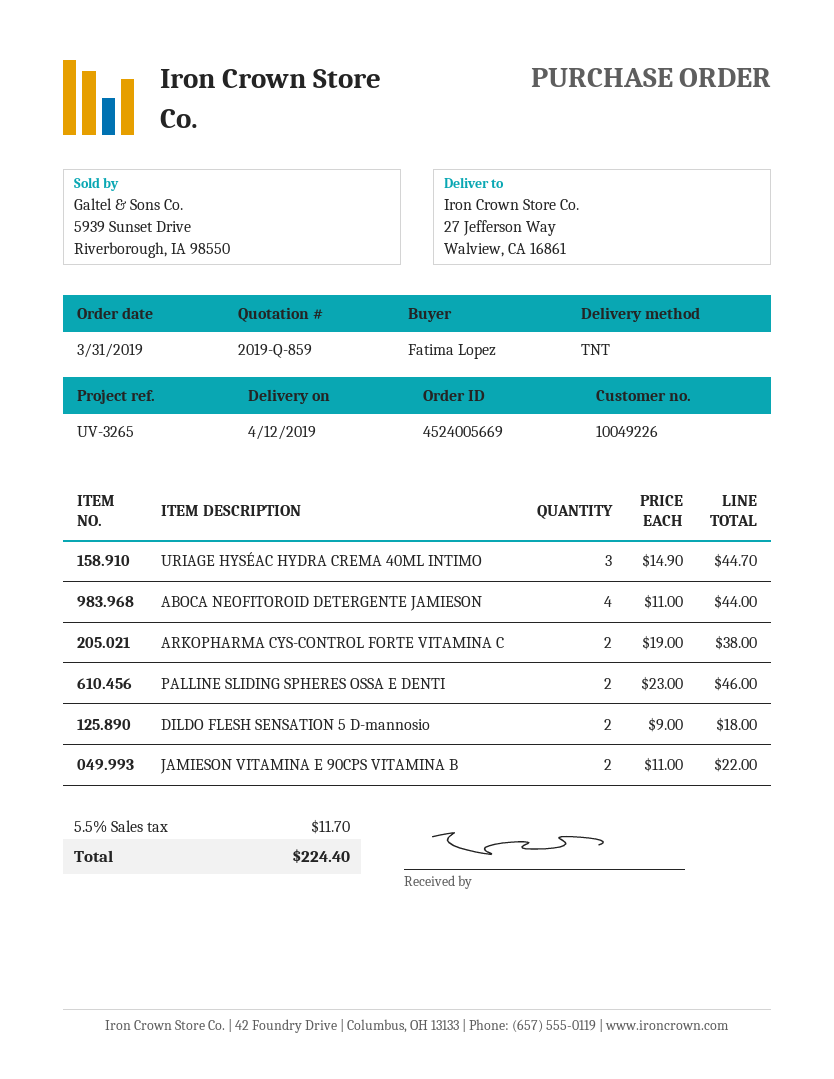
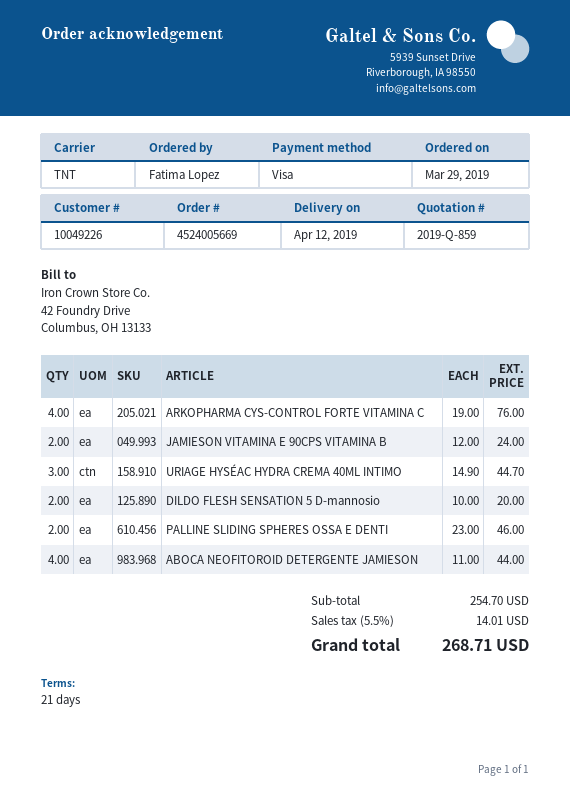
order date: 2019-03-31 -> 2019-03-29
ARKOPHARMA CYS-CONTROL FORTE VITAMINA C: 2 x 19.00 = 38.00 -> 4 x 19.00 = 76.00
DILDO FLESH SENSATION 5 D-mannosio: 2 x 9.00 = 18.00 -> 2 x 10.00 = 20.00
JAMIESON VITAMINA E 90CPS VITAMINA B: 2 x 11.00 = 22.00 -> 2 x 12.00 = 24.00
tax: 5.5% = 11.70 -> 5.5% = 14.01
total: 224.40 -> 268.71

